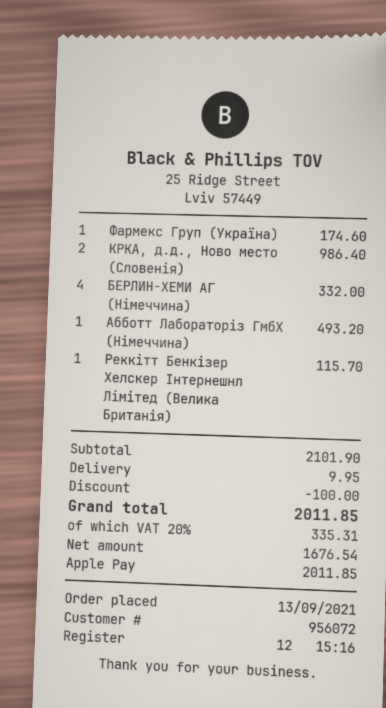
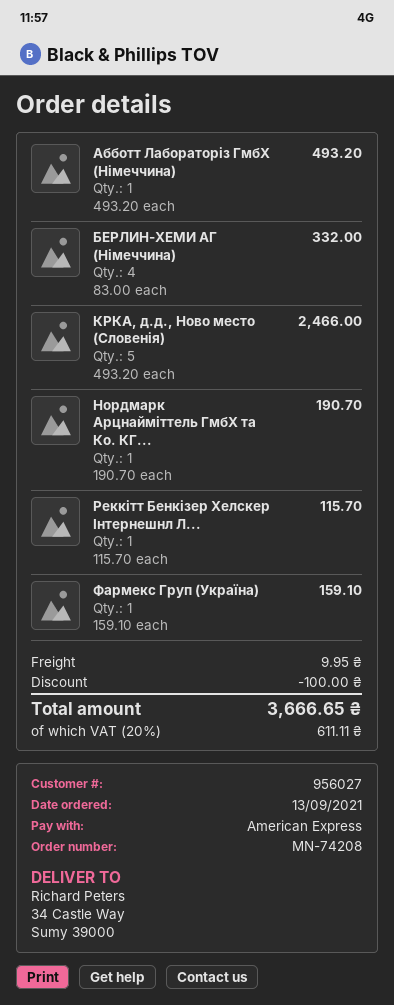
customer number: 956072 -> 956027
payment method: Apple Pay -> American Express
Фармекс Груп (Україна): 1 for 174.60 -> 1 for 159.10
КРКА, д.д., Ново место (Словенія): 2 for 986.40 -> 5 for 2466.00
Нордмарк Арцнайміттель ГмбХ та Ко. КГ...: none -> 1 for 190.70
tax: 20% = 335.31 -> 20% = 611.11
total: 2011.85 -> 3666.65

